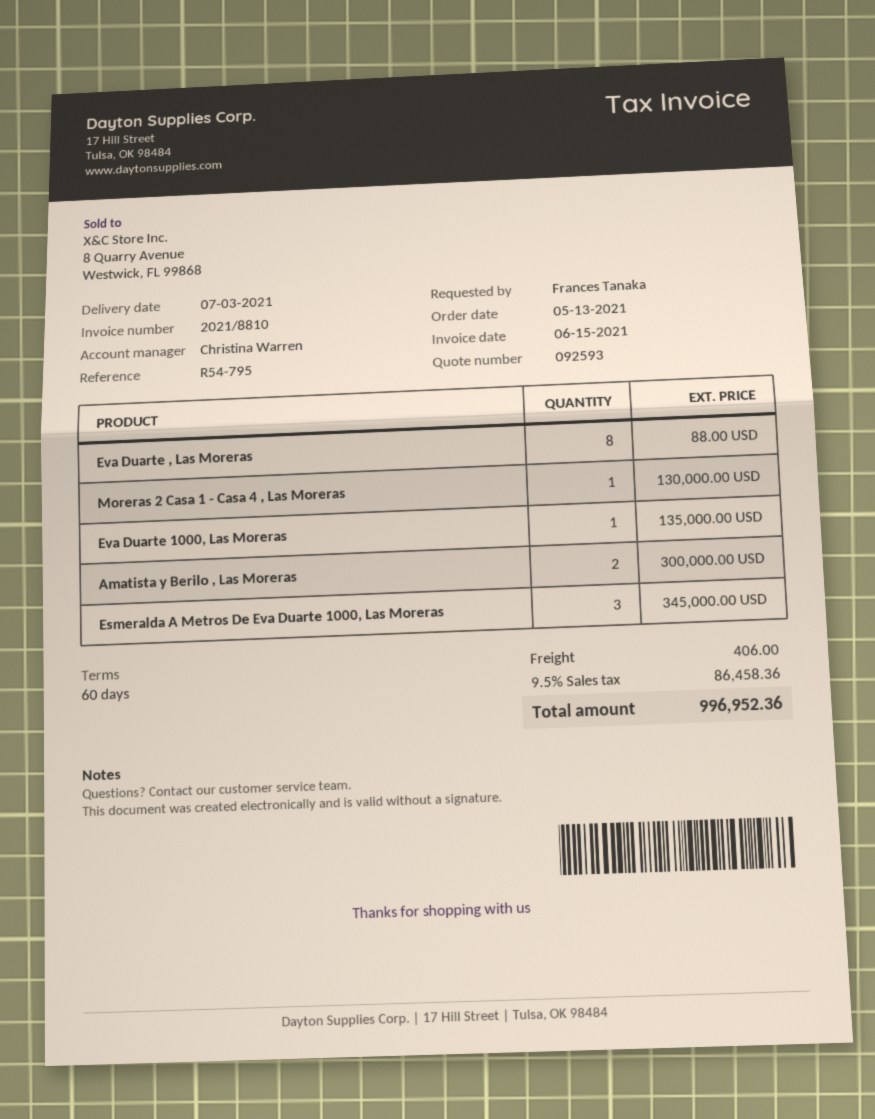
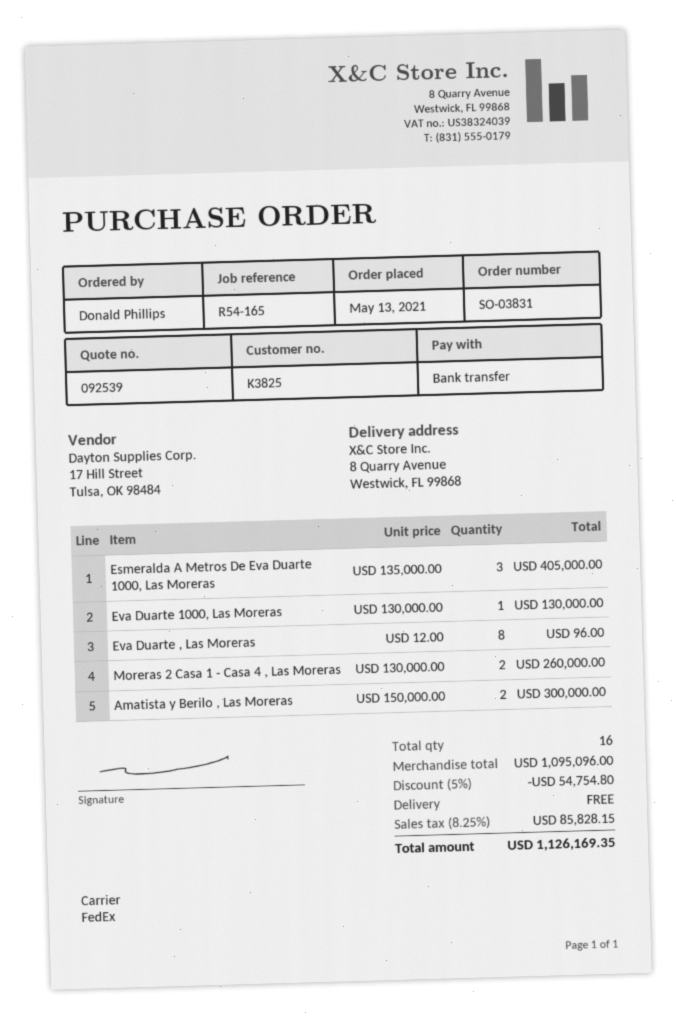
quote number: 092593 -> 092539
reference: R54-795 -> R54-165
ordered by: Frances Tanaka -> Donald Phillips
Eva Duarte , Las Moreras: 8 for 88.00 -> 8 for 96.00
Moreras 2 Casa 1 - Casa 4 , Las Moreras: 1 for 130000.00 -> 2 for 260000.00
Eva Duarte 1000, Las Moreras: 1 for 135000.00 -> 1 for 130000.00
Esmeralda A Metros De Eva Duarte 1000, Las Moreras: 3 for 345000.00 -> 3 for 405000.00
discount: none -> 5% = 54754.80
shipping: 406.00 -> 0.00
tax: 9.5% = 86458.36 -> 8.25% = 85828.15
total: 996952.36 -> 1126169.35

